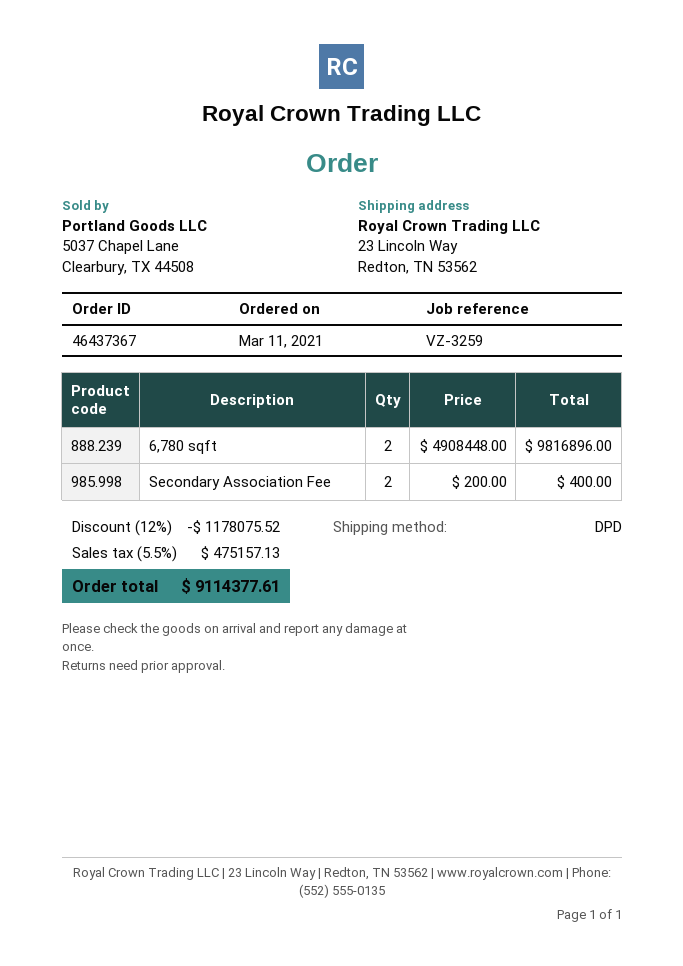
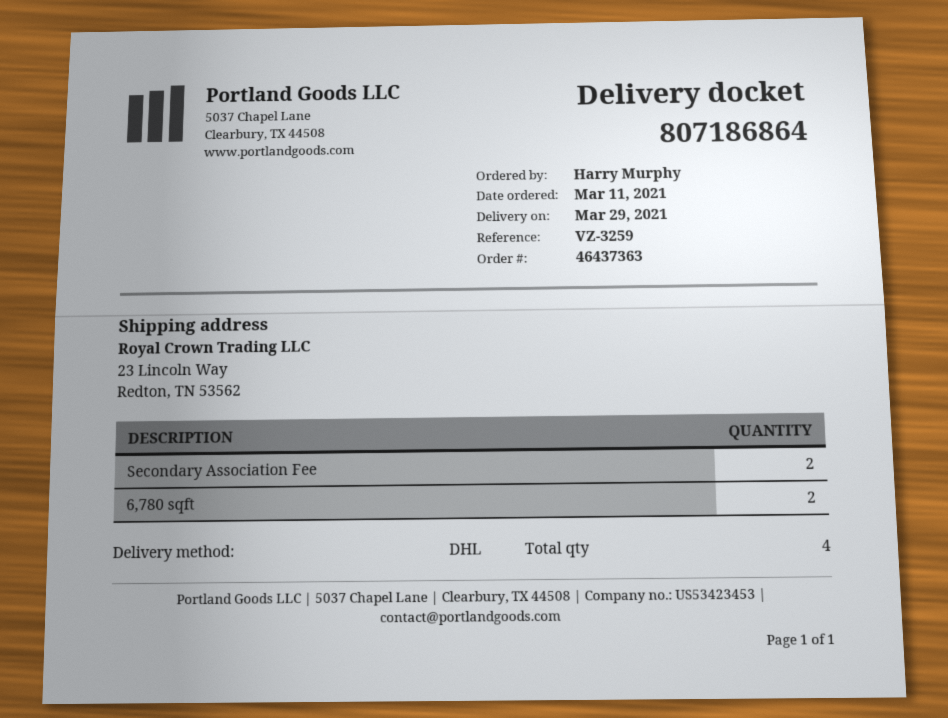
order number: 46437367 -> 46437363
shipping method: DPD -> DHL

